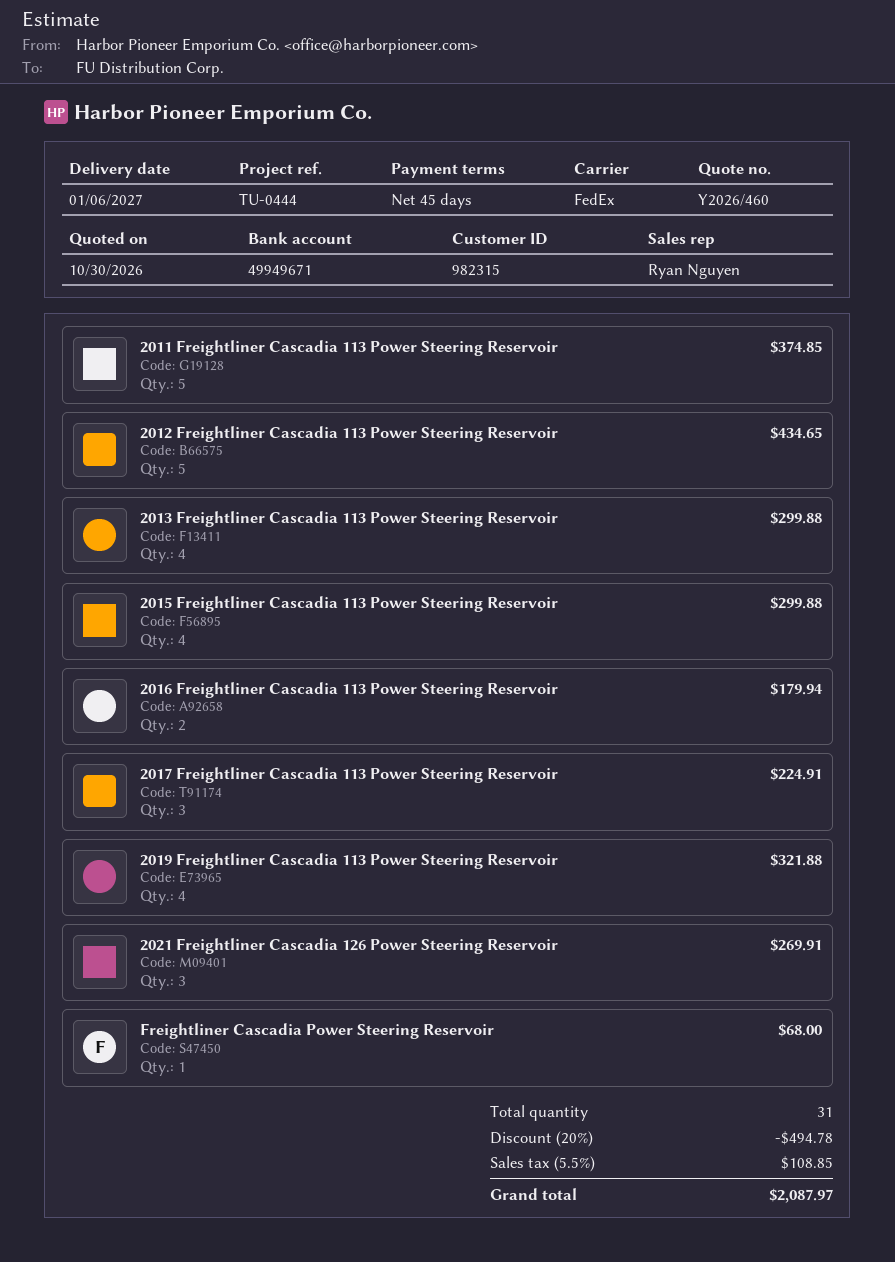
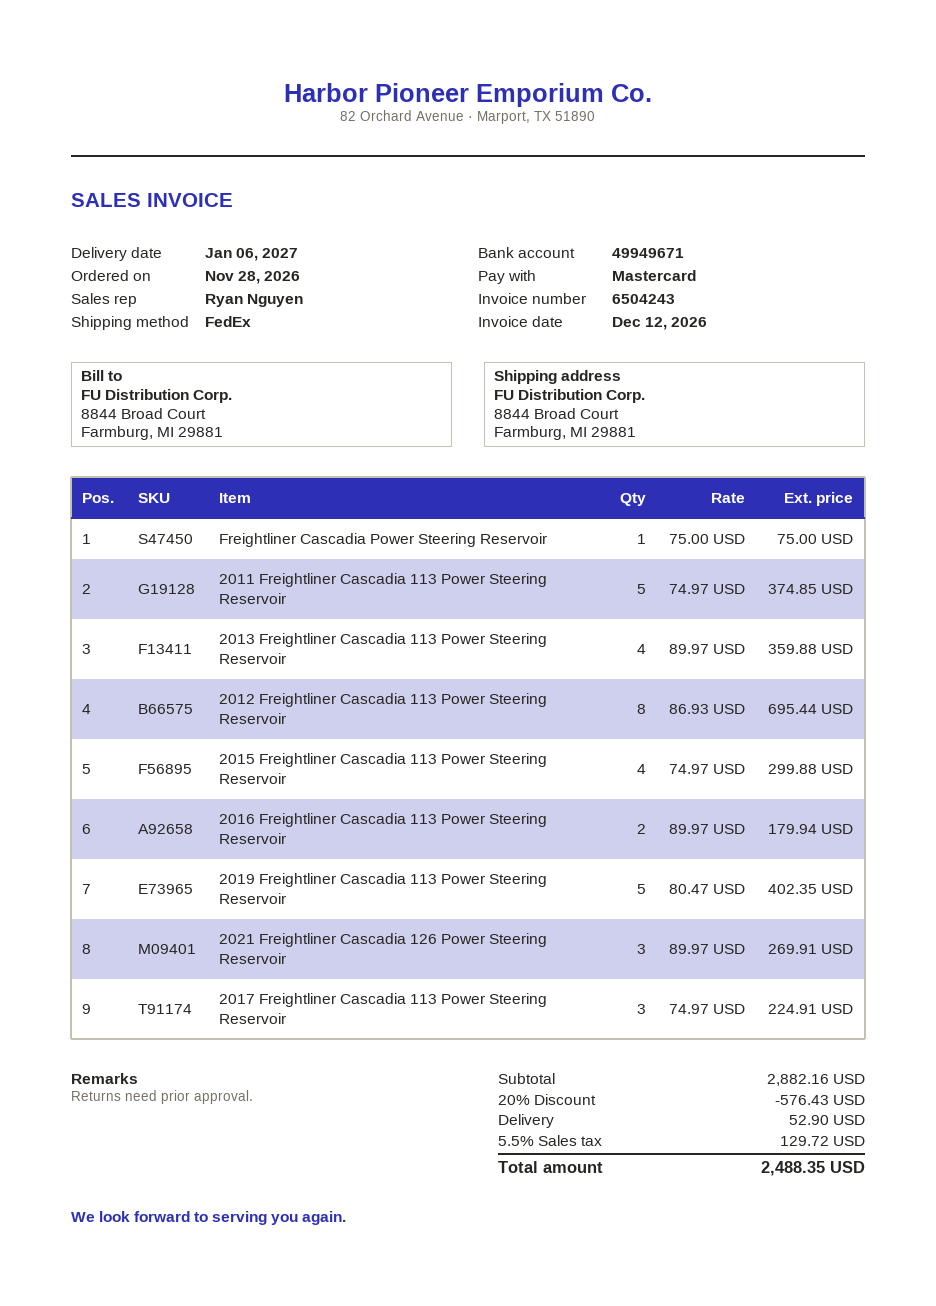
2012 Freightliner Cascadia 113 Power Steering Reservoir: 5 for 434.65 -> 8 for 695.44
2013 Freightliner Cascadia 113 Power Steering Reservoir: 4 for 299.88 -> 4 for 359.88
2019 Freightliner Cascadia 113 Power Steering Reservoir: 4 for 321.88 -> 5 for 402.35
Freightliner Cascadia Power Steering Reservoir: 1 for 68.00 -> 1 for 75.00
discount: 20% = 494.78 -> 20% = 576.43
shipping: none -> 52.90
tax: 5.5% = 108.85 -> 5.5% = 129.72
total: 2087.97 -> 2488.35

